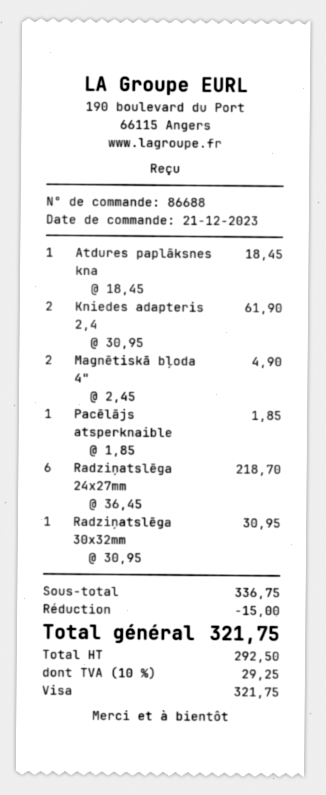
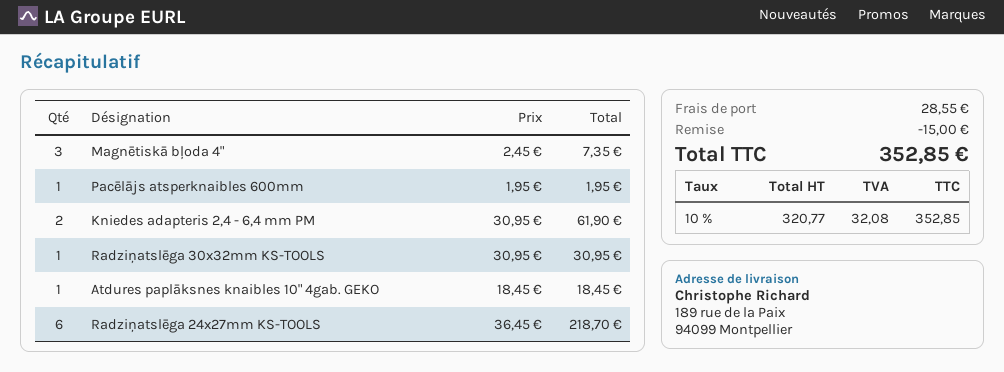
Magnētiskā bļoda 4": 2 x 2.45 = 4.90 -> 3 x 2.45 = 7.35
Pacēlājs atsperknaible: 1 x 1.85 = 1.85 -> 1 x 1.95 = 1.95
shipping: none -> 28.55
net: 292.50 -> 320.77
tax: 10% = 29.25 -> 10% = 32.08
total: 321.75 -> 352.85

